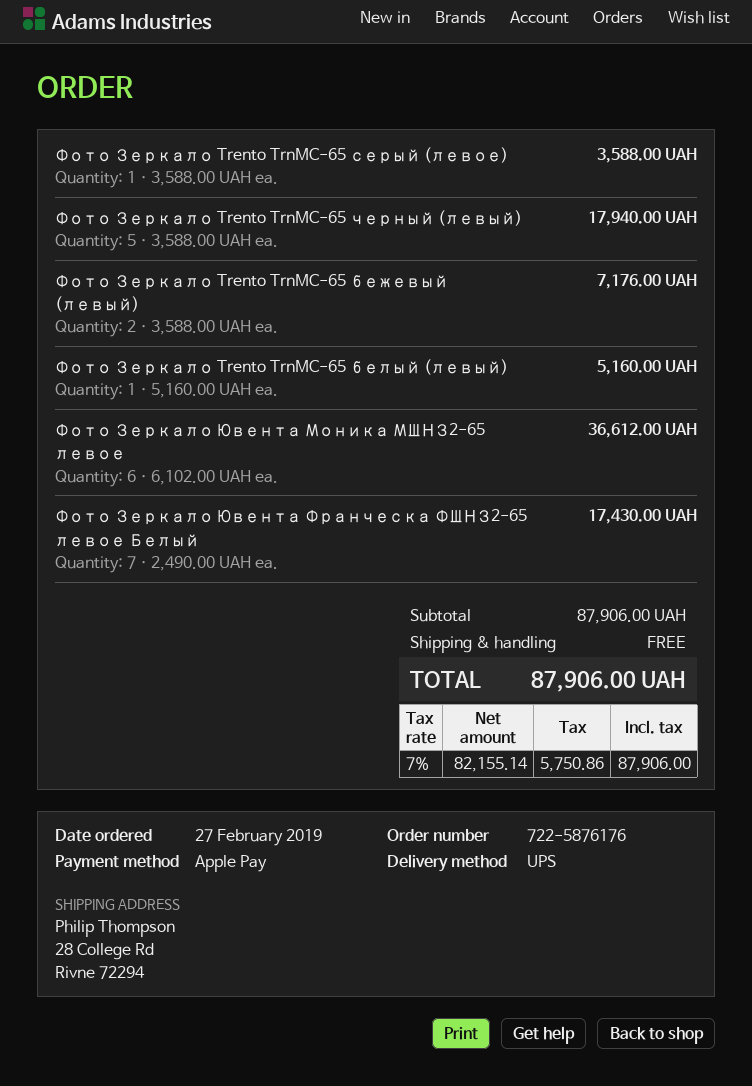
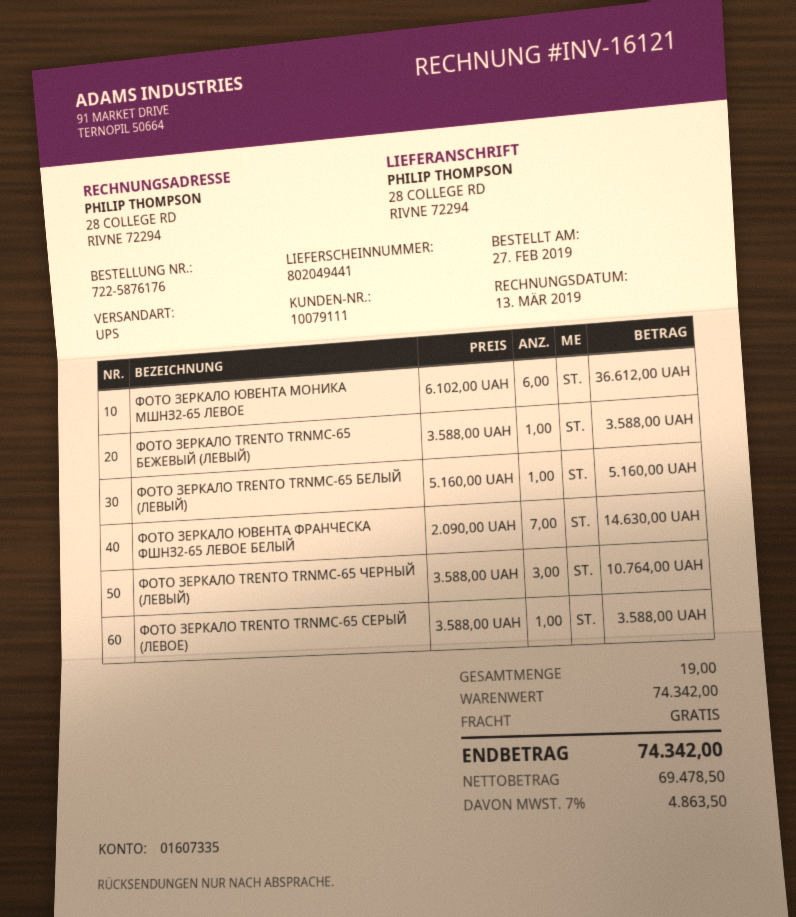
Фото Зеркало Trento TrnMC-65 черный (левый): 5 x 3588.00 = 17940.00 -> 3 x 3588.00 = 10764.00
Фото Зеркало Trento TrnMC-65 бежевый (левый): 2 x 3588.00 = 7176.00 -> 1 x 3588.00 = 3588.00
Фото Зеркало Ювента Франческа ФШНЗ2-65 левое Белый: 7 x 2490.00 = 17430.00 -> 7 x 2090.00 = 14630.00
subtotal: 87906.00 -> 74342.00
net: 82155.14 -> 69478.50
tax: 7% = 5750.86 -> 7% = 4863.50
total: 87906.00 -> 74342.00

